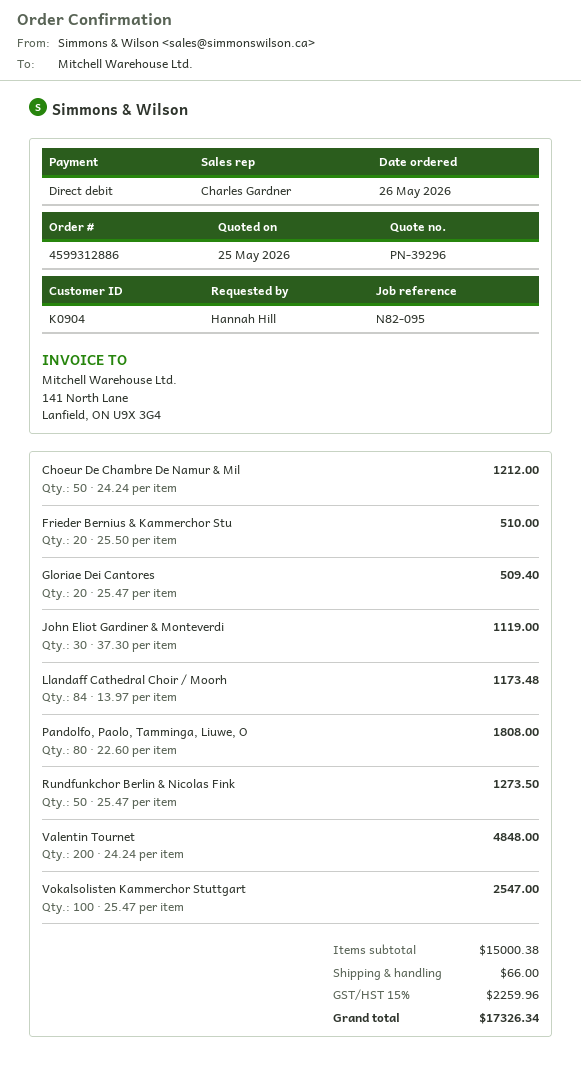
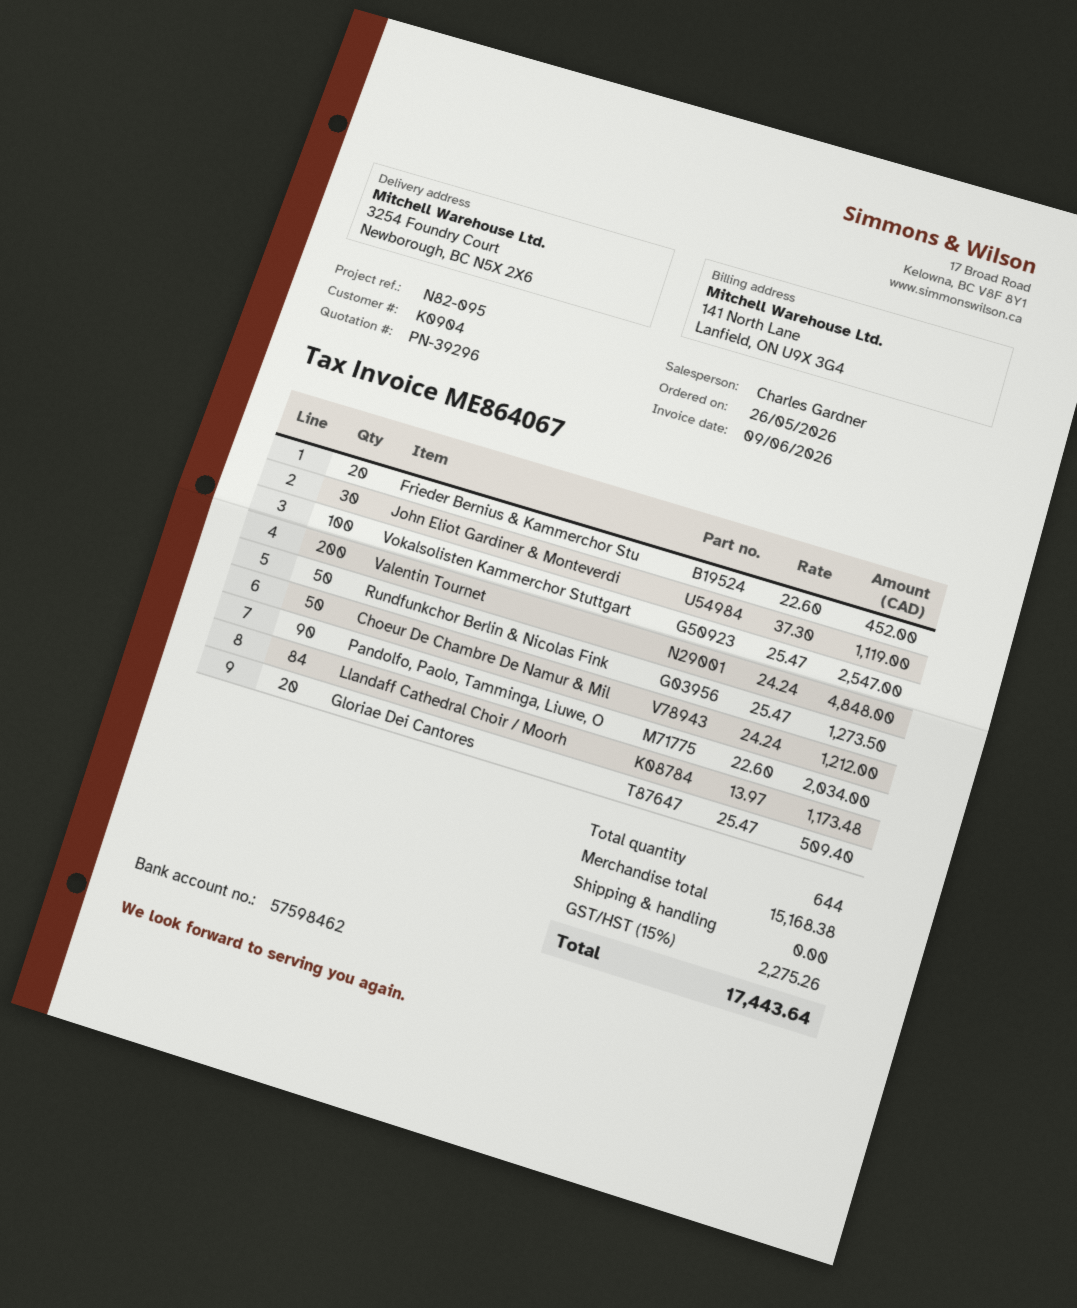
Frieder Bernius & Kammerchor Stu: 20 x 25.50 = 510.00 -> 20 x 22.60 = 452.00
Pandolfo, Paolo, Tamminga, Liuwe, O: 80 x 22.60 = 1808.00 -> 90 x 22.60 = 2034.00
subtotal: 15000.38 -> 15168.38
shipping: 66.00 -> 0.00
tax: 15% = 2259.96 -> 15% = 2275.26
total: 17326.34 -> 17443.64

